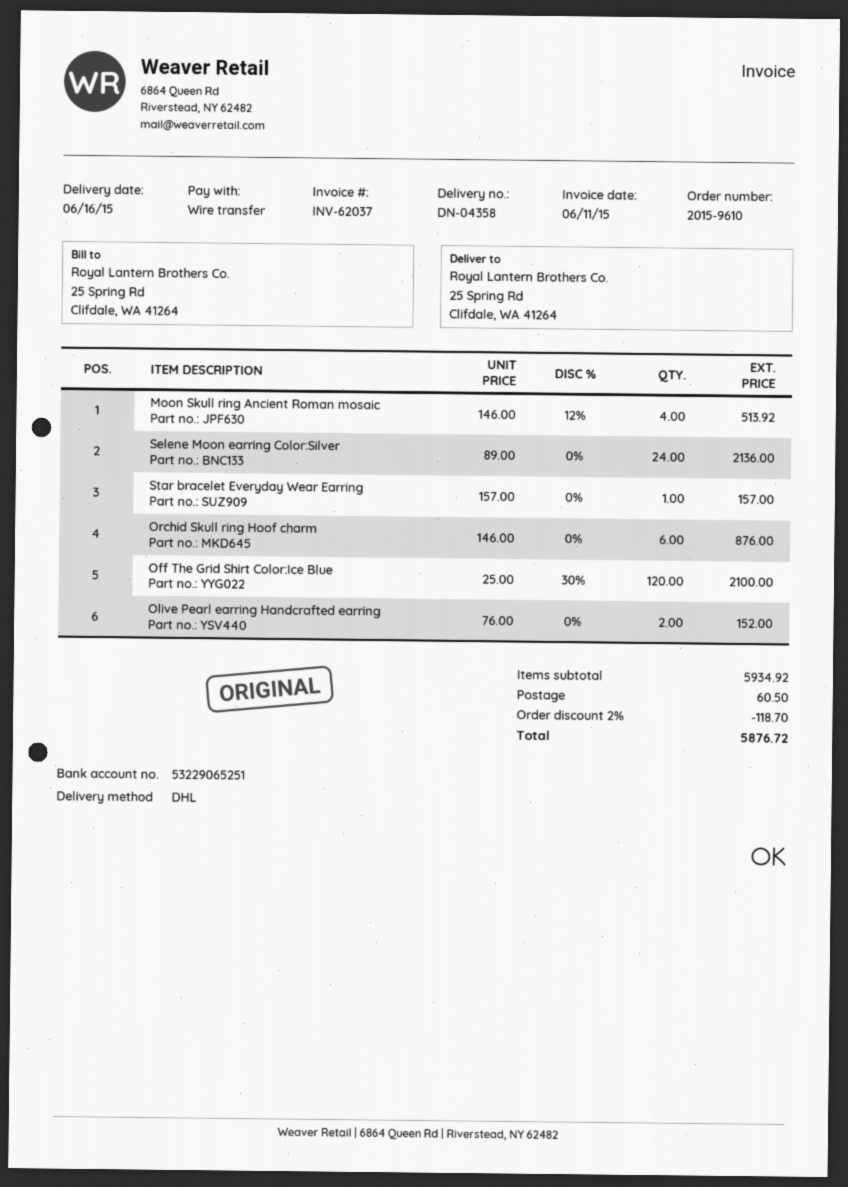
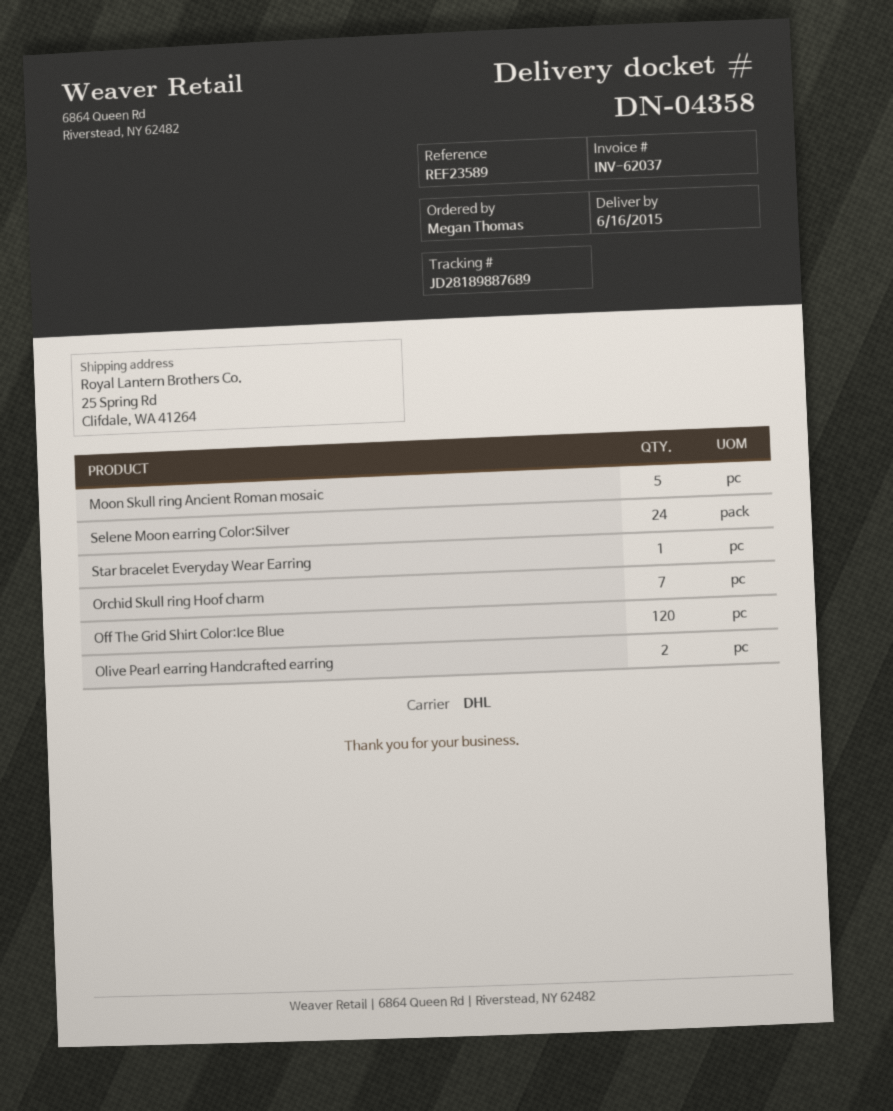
Moon Skull ring Ancient Roman mosaic: 4 -> 5
Orchid Skull ring Hoof charm: 6 -> 7

